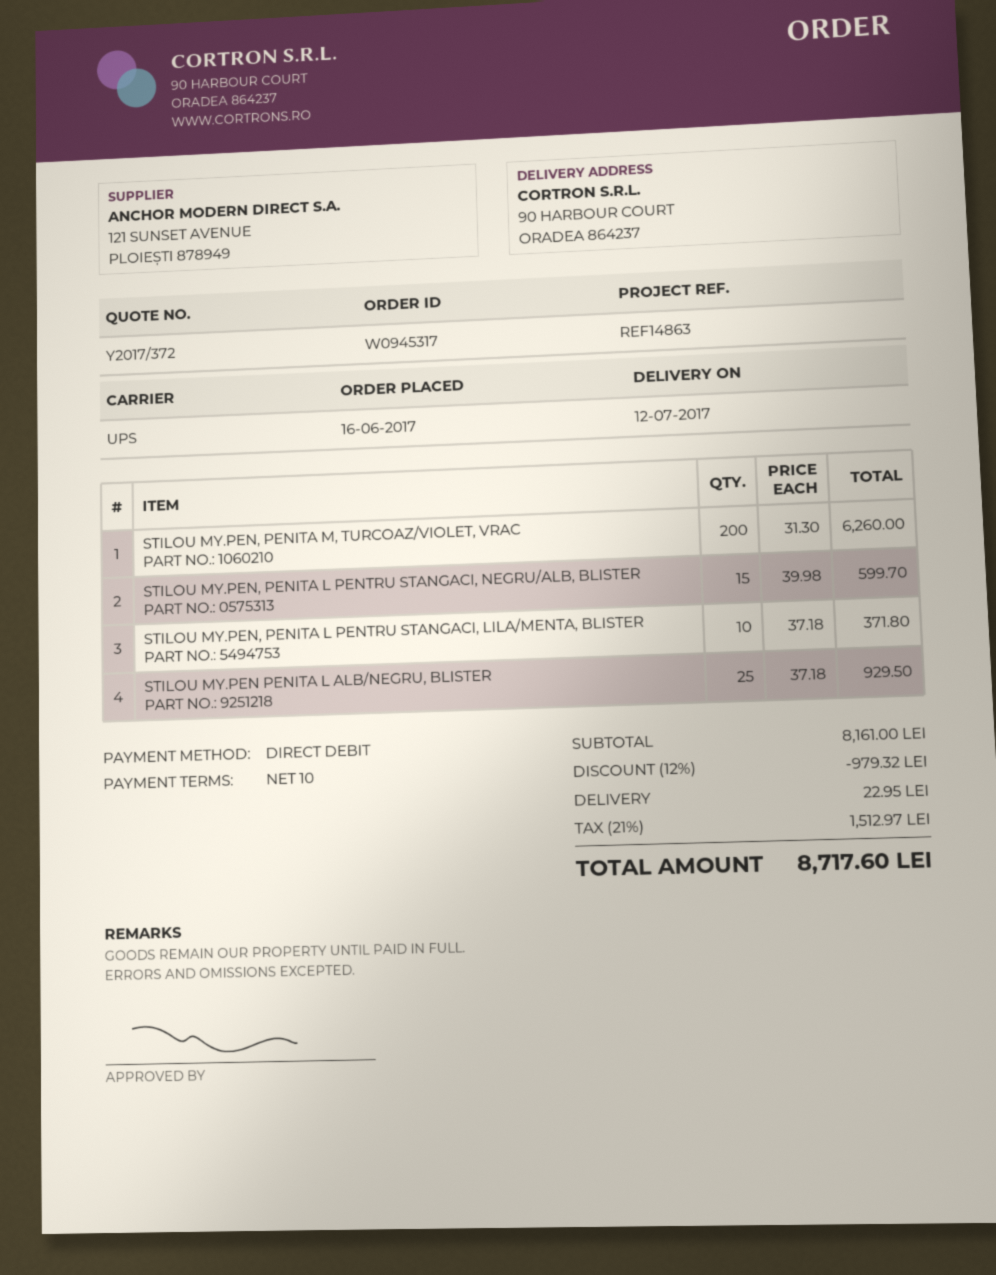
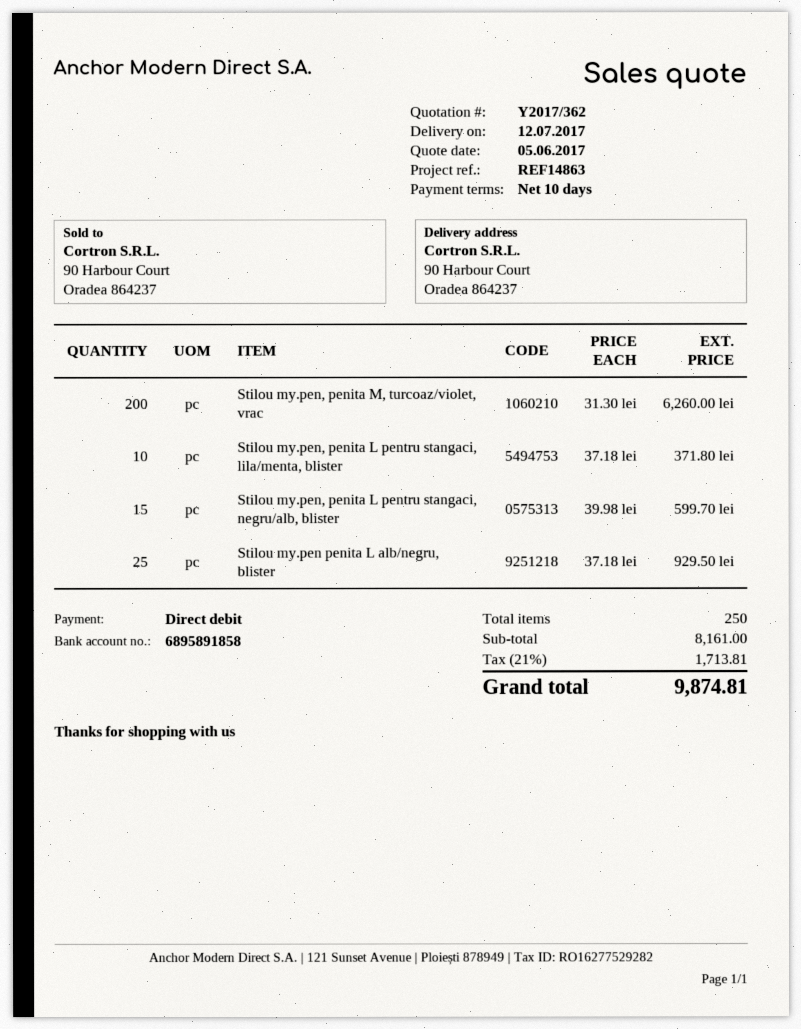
quote number: Y2017/372 -> Y2017/362
discount: 12% = 979.32 -> none
shipping: 22.95 -> none
tax: 21% = 1512.97 -> 21% = 1713.81
total: 8717.60 -> 9874.81

